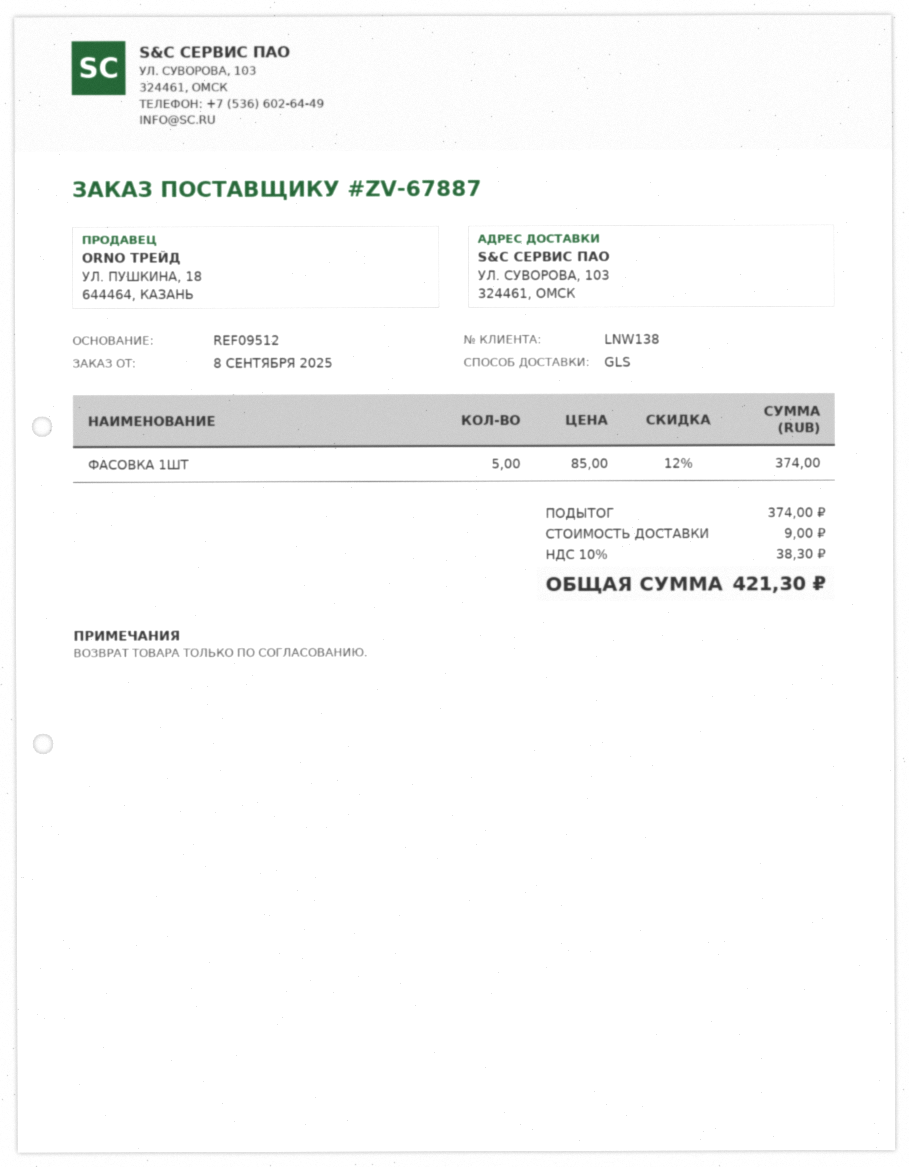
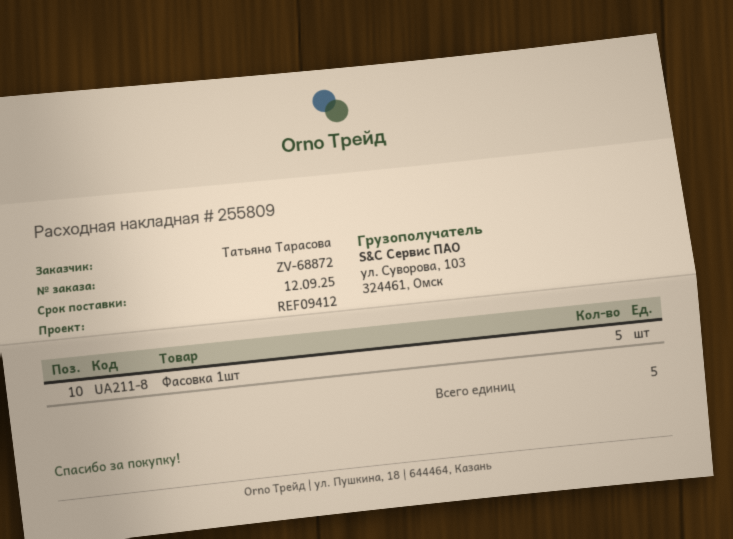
order number: ZV-67887 -> ZV-68872
reference: REF09512 -> REF09412

